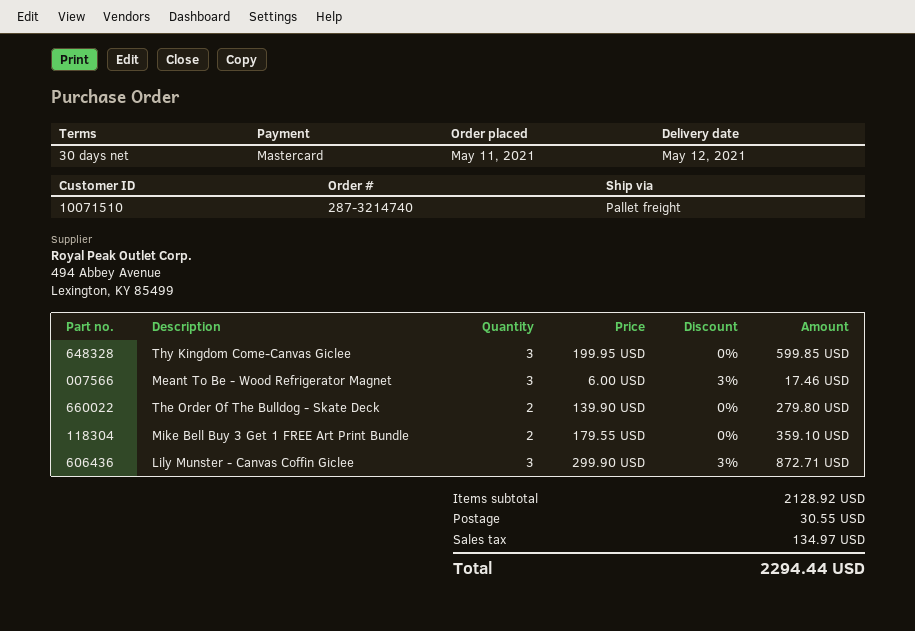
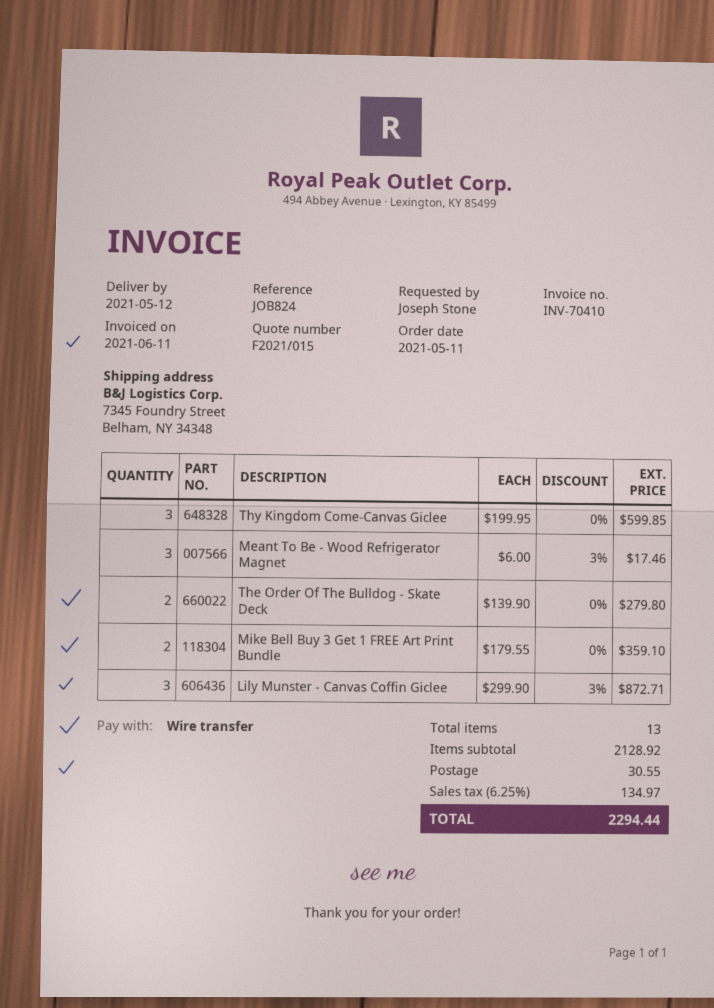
payment method: Mastercard -> bank transfer

